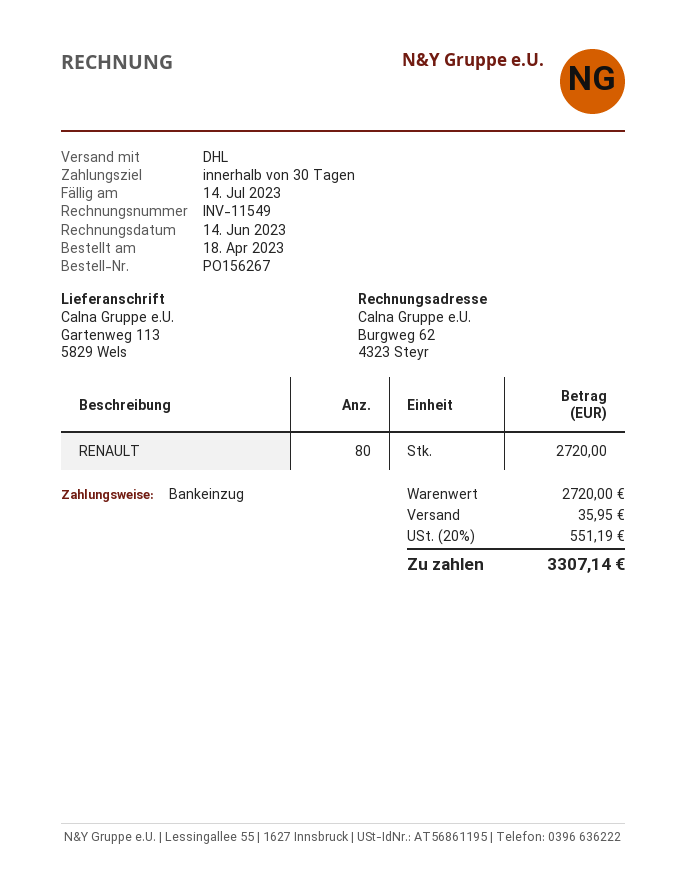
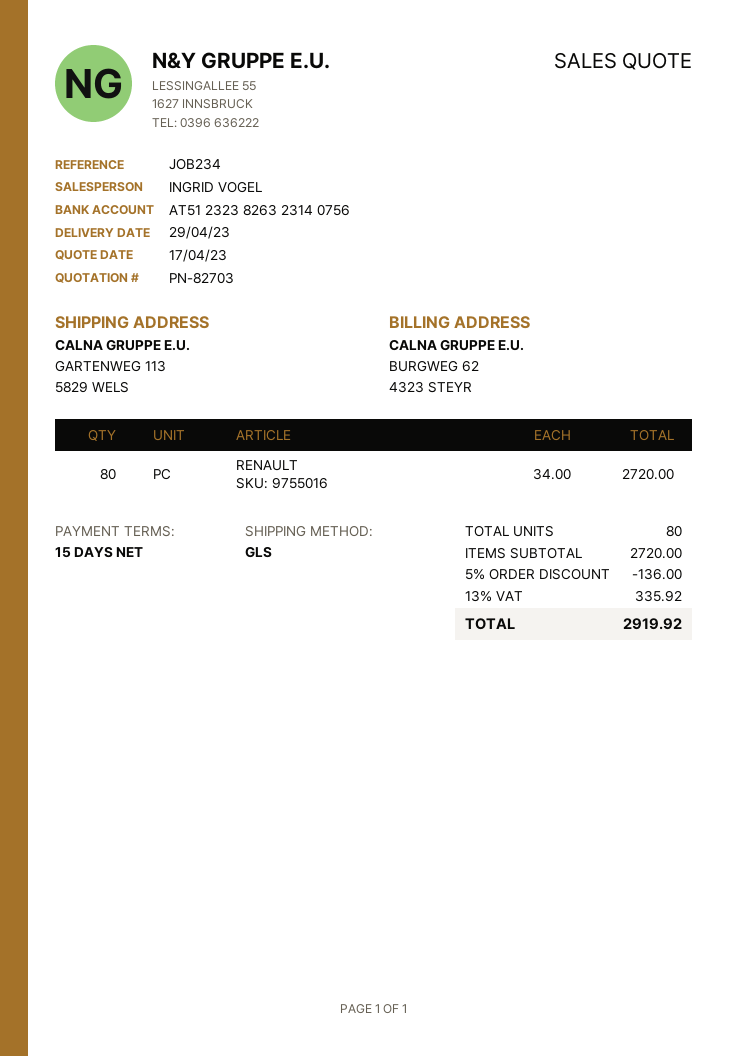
payment terms: 30 days -> 15 days
shipping method: DHL -> GLS
discount: none -> 5% = 136.00
shipping: 35.95 -> none
tax: 20% = 551.19 -> 13% = 335.92
total: 3307.14 -> 2919.92

